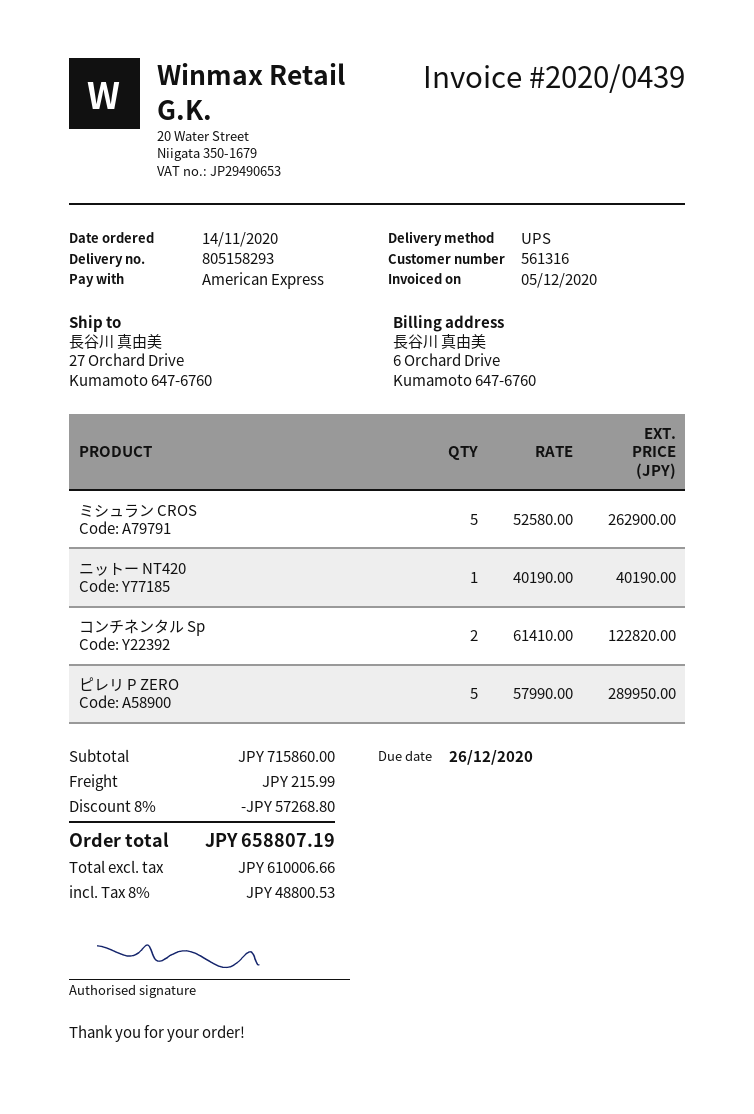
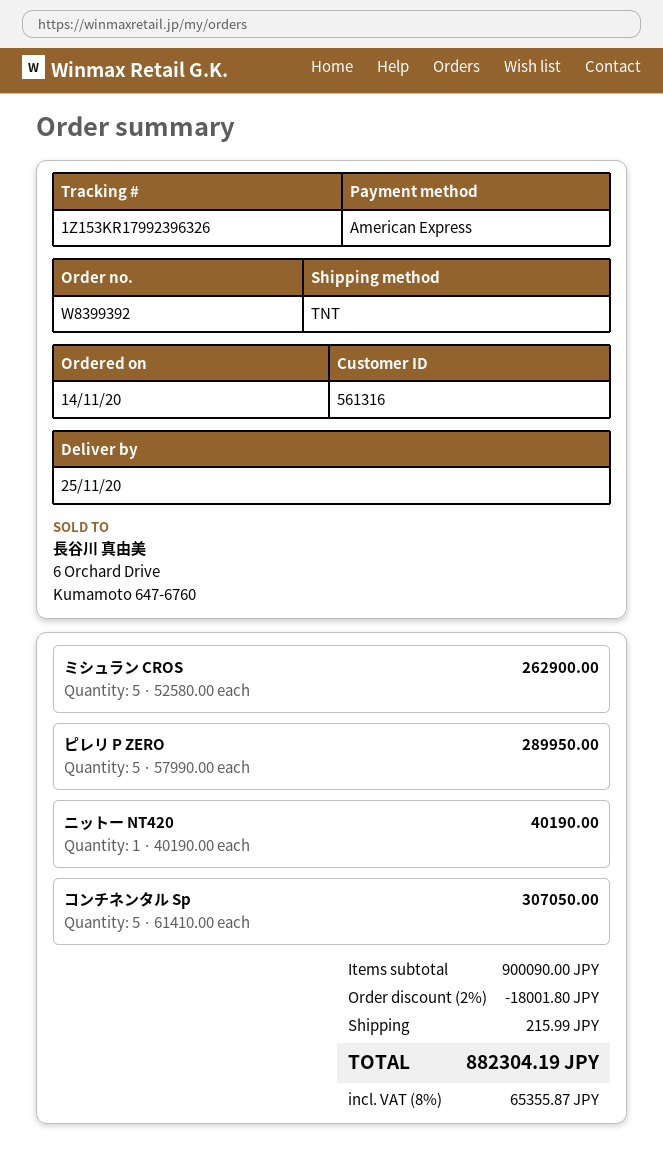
shipping method: UPS -> TNT
コンチネンタル Sp: 2 x 61410.00 = 122820.00 -> 5 x 61410.00 = 307050.00
subtotal: 715860.00 -> 900090.00
discount: 8% = 57268.80 -> 2% = 18001.80
tax: 8% = 48800.53 -> 8% = 65355.87
total: 658807.19 -> 882304.19

